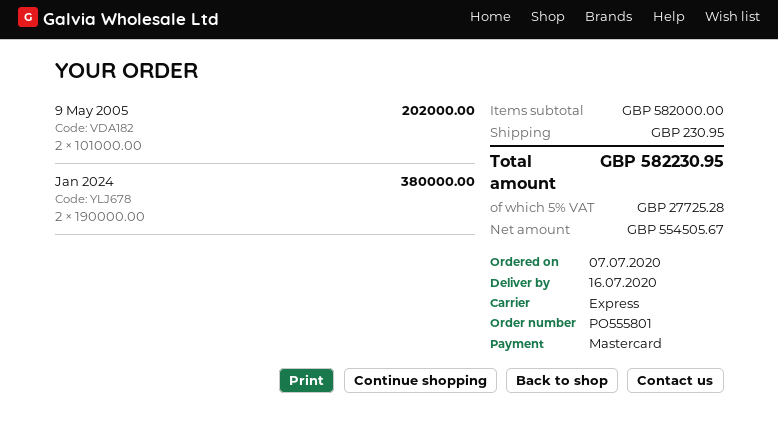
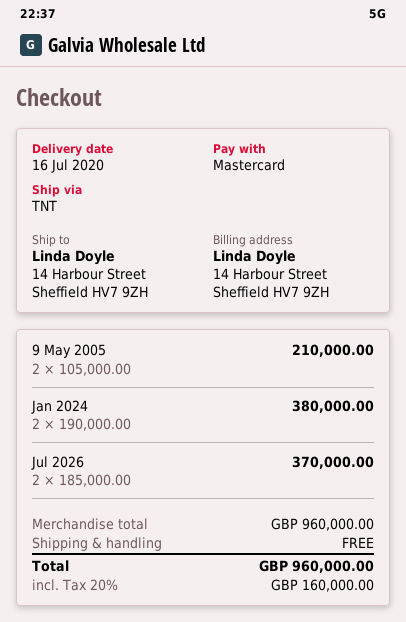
shipping method: express -> TNT
9 May 2005: 2 x 101000.00 = 202000.00 -> 2 x 105000.00 = 210000.00
Jul 2026: none -> 2 x 185000.00 = 370000.00
subtotal: 582000.00 -> 960000.00
shipping: 230.95 -> 0.00
tax: 5% = 27725.28 -> 20% = 160000.00
total: 582230.95 -> 960000.00

